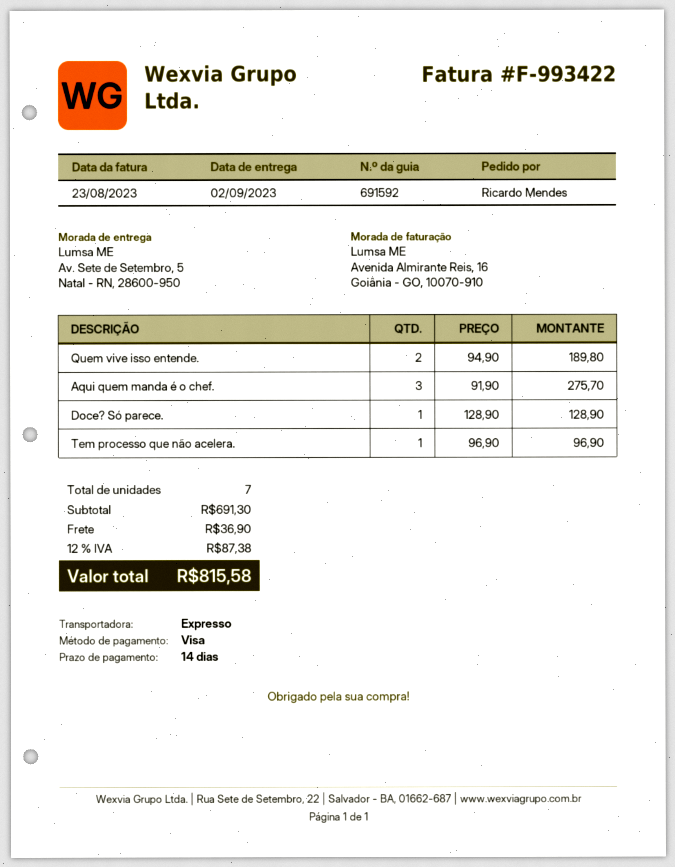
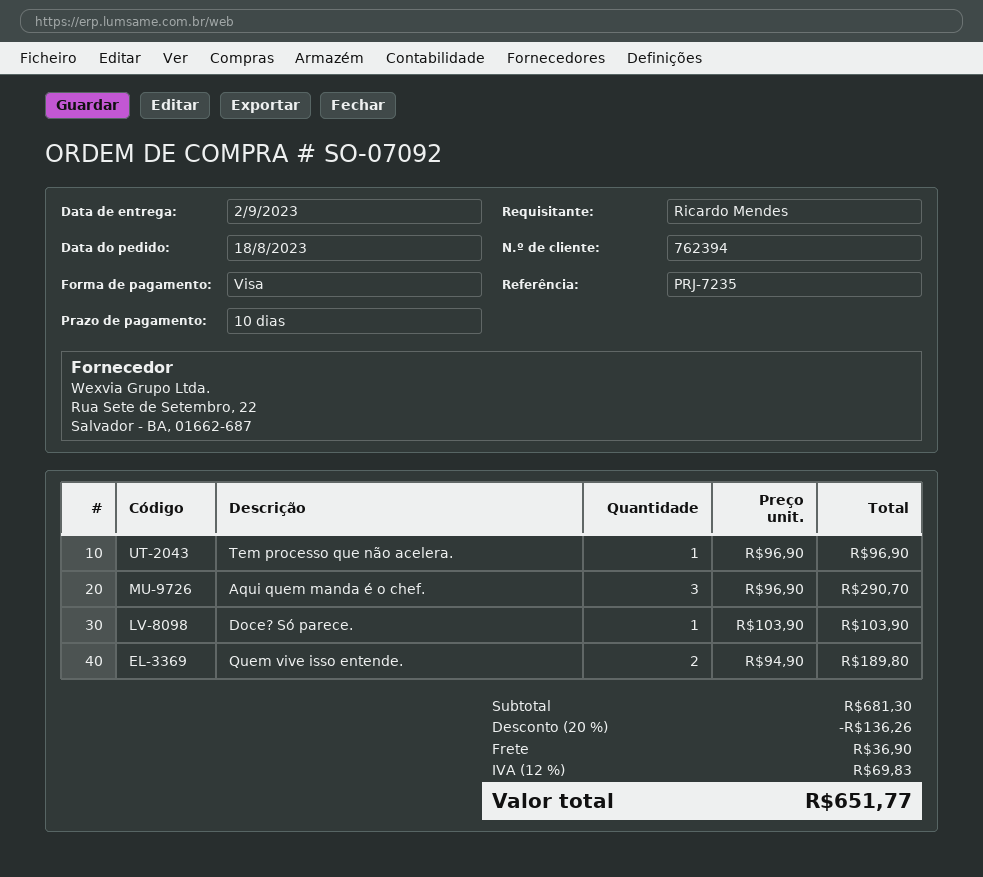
payment terms: 14 days -> 10 days
Aqui quem manda é o chef.: 3 x 91.90 = 275.70 -> 3 x 96.90 = 290.70
Doce? Só parece.: 1 x 128.90 = 128.90 -> 1 x 103.90 = 103.90
subtotal: 691.30 -> 681.30
discount: none -> 20% = 136.26
tax: 12% = 87.38 -> 12% = 69.83
total: 815.58 -> 651.77

